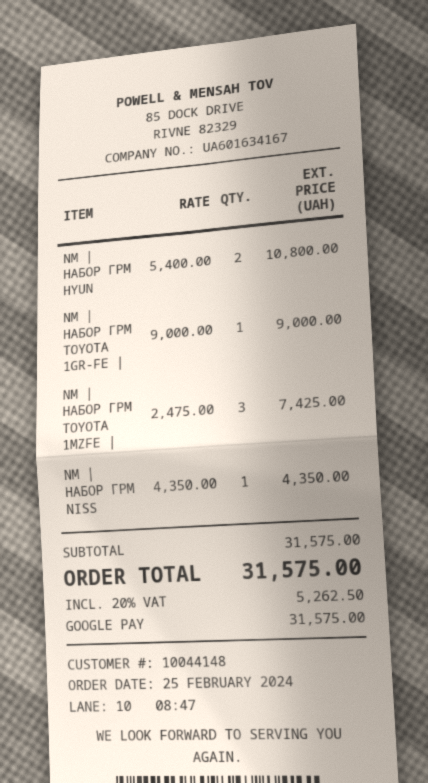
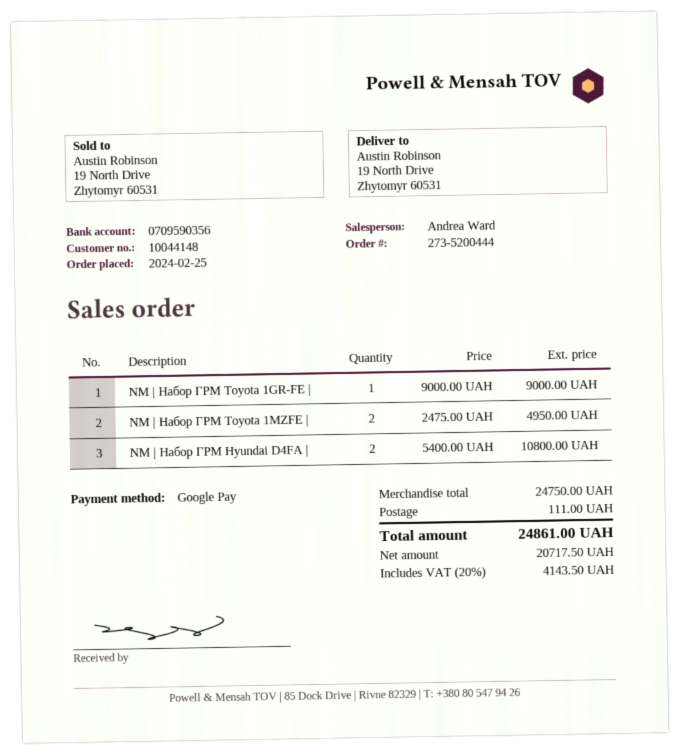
NM | НАБОР ГРМ TOYOTA 1MZFE |: 3 x 2475.00 = 7425.00 -> 2 x 2475.00 = 4950.00
NM | НАБОР ГРМ NISS: 1 x 4350.00 = 4350.00 -> none
subtotal: 31575.00 -> 24750.00
shipping: none -> 111.00
tax: 20% = 5262.50 -> 20% = 4143.50
total: 31575.00 -> 24861.00

